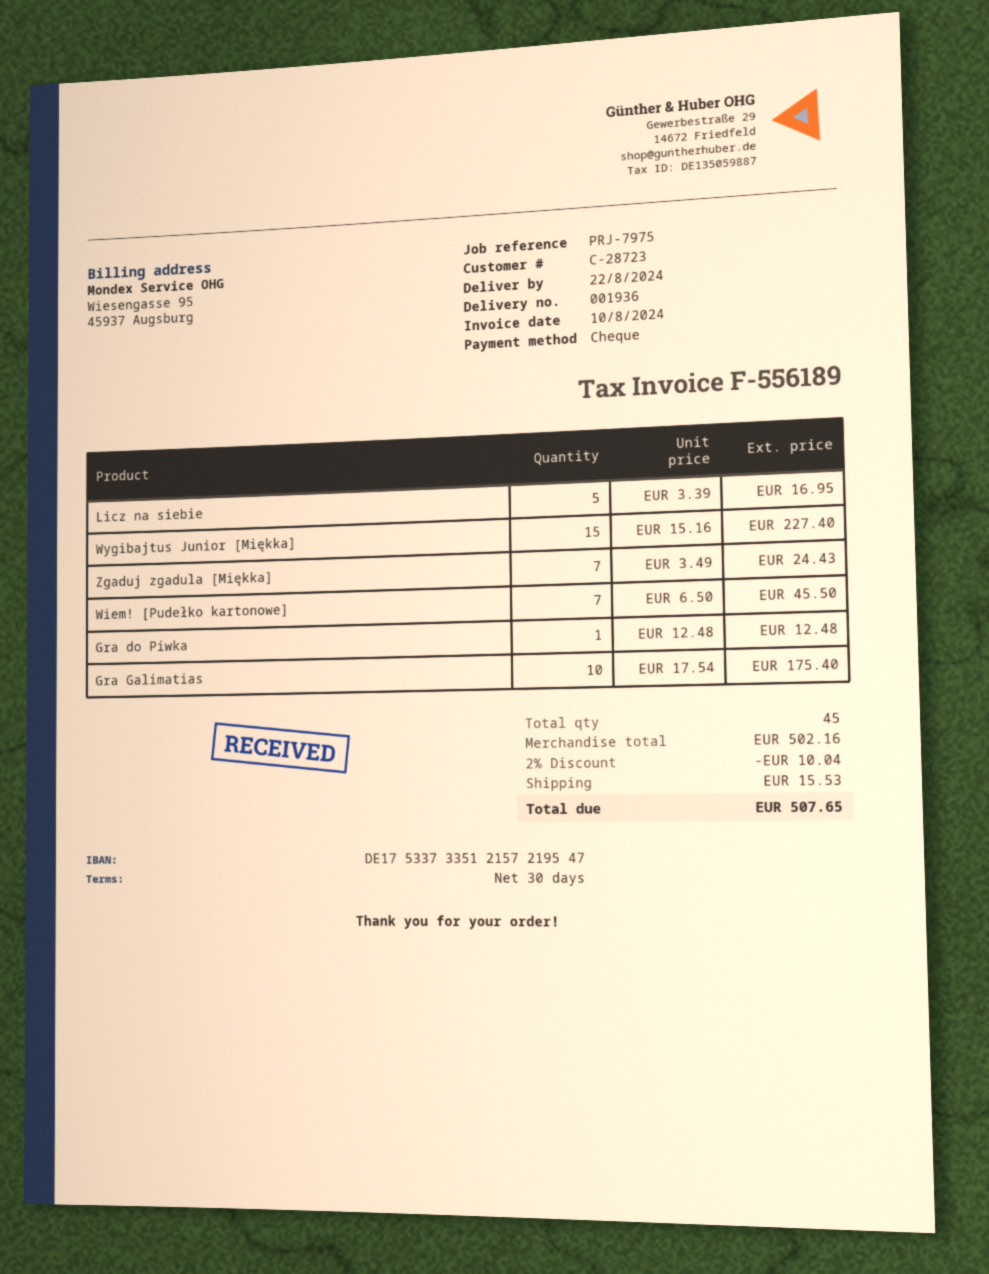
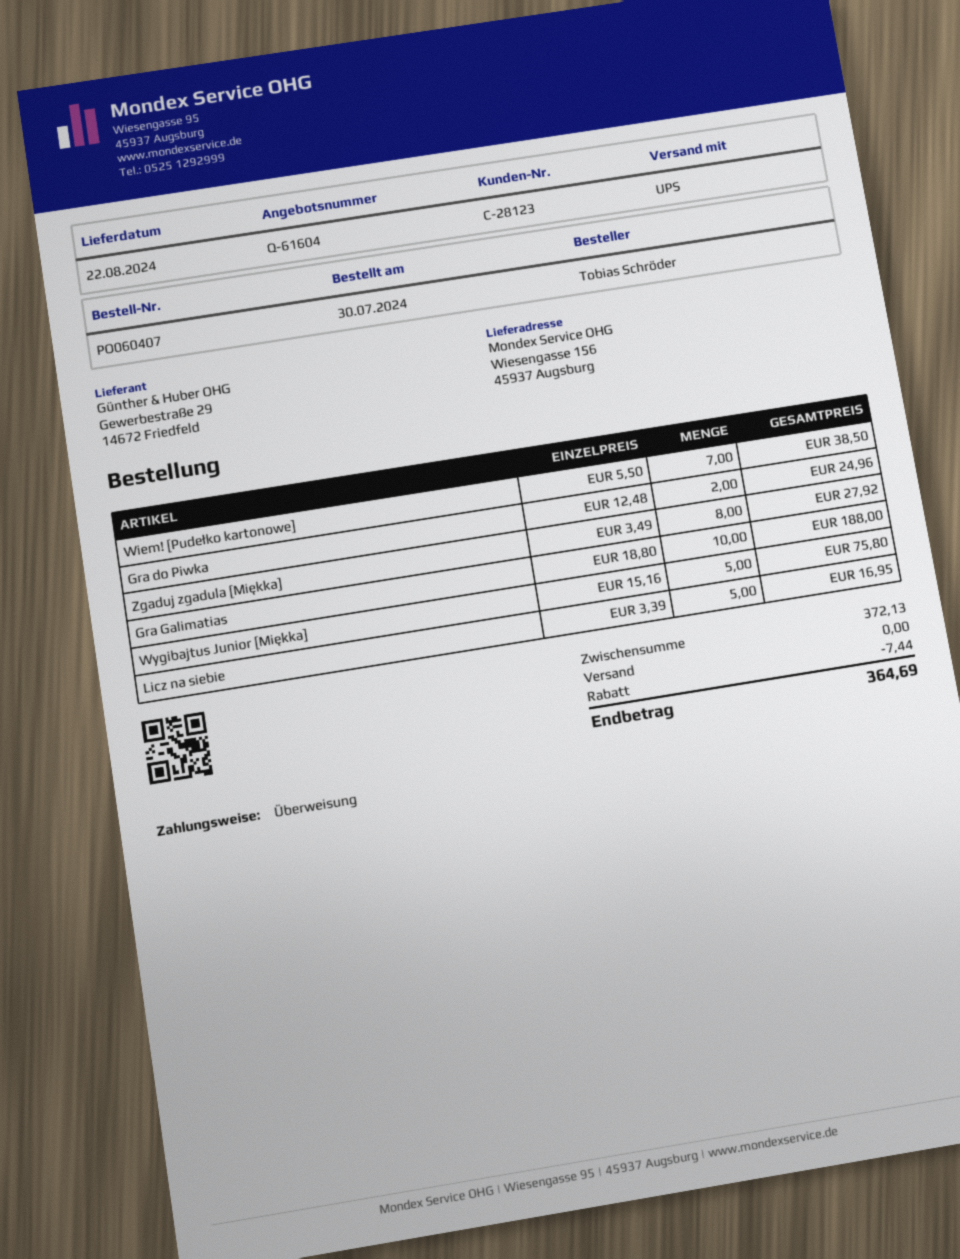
customer number: C-28723 -> C-28123
payment method: cheque -> bank transfer
Wygibajtus Junior [Miękka]: 15 x 15.16 = 227.40 -> 5 x 15.16 = 75.80
Zgaduj zgadula [Miękka]: 7 x 3.49 = 24.43 -> 8 x 3.49 = 27.92
Wiem! [Pudełko kartonowe]: 7 x 6.50 = 45.50 -> 7 x 5.50 = 38.50
Gra do Piwka: 1 x 12.48 = 12.48 -> 2 x 12.48 = 24.96
Gra Galimatias: 10 x 17.54 = 175.40 -> 10 x 18.80 = 188.00
subtotal: 502.16 -> 372.13
discount: 10.04 -> 7.44
shipping: 15.53 -> 0.00
total: 507.65 -> 364.69

